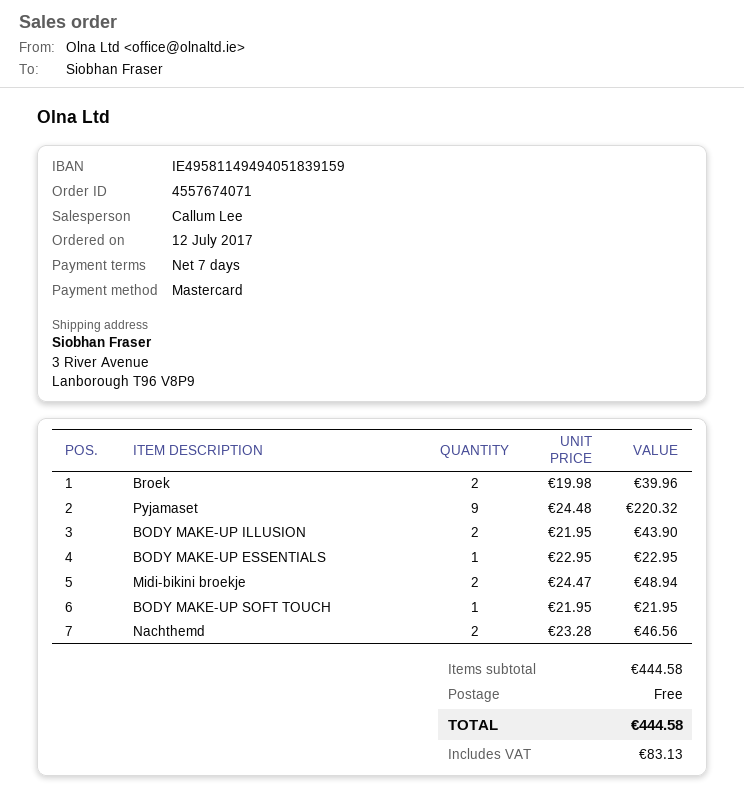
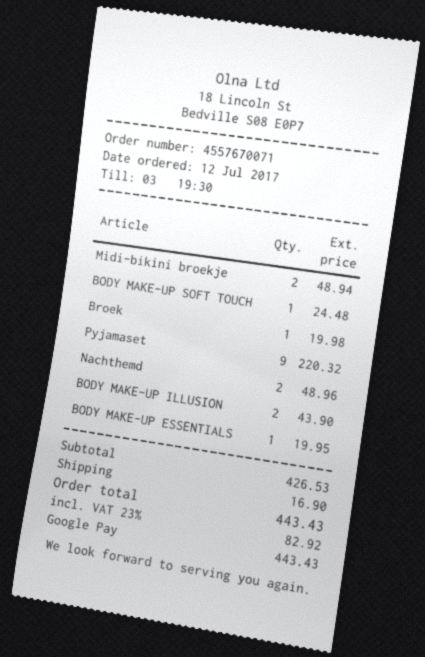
order number: 4557674071 -> 4557670071
payment method: Mastercard -> Google Pay
Broek: 2 for 39.96 -> 1 for 19.98
BODY MAKE-UP ESSENTIALS: 1 for 22.95 -> 1 for 19.95
BODY MAKE-UP SOFT TOUCH: 1 for 21.95 -> 1 for 24.48
Nachthemd: 2 for 46.56 -> 2 for 48.96
subtotal: 444.58 -> 426.53
shipping: 0.00 -> 16.90
tax: 83.13 -> 82.92
total: 444.58 -> 443.43

